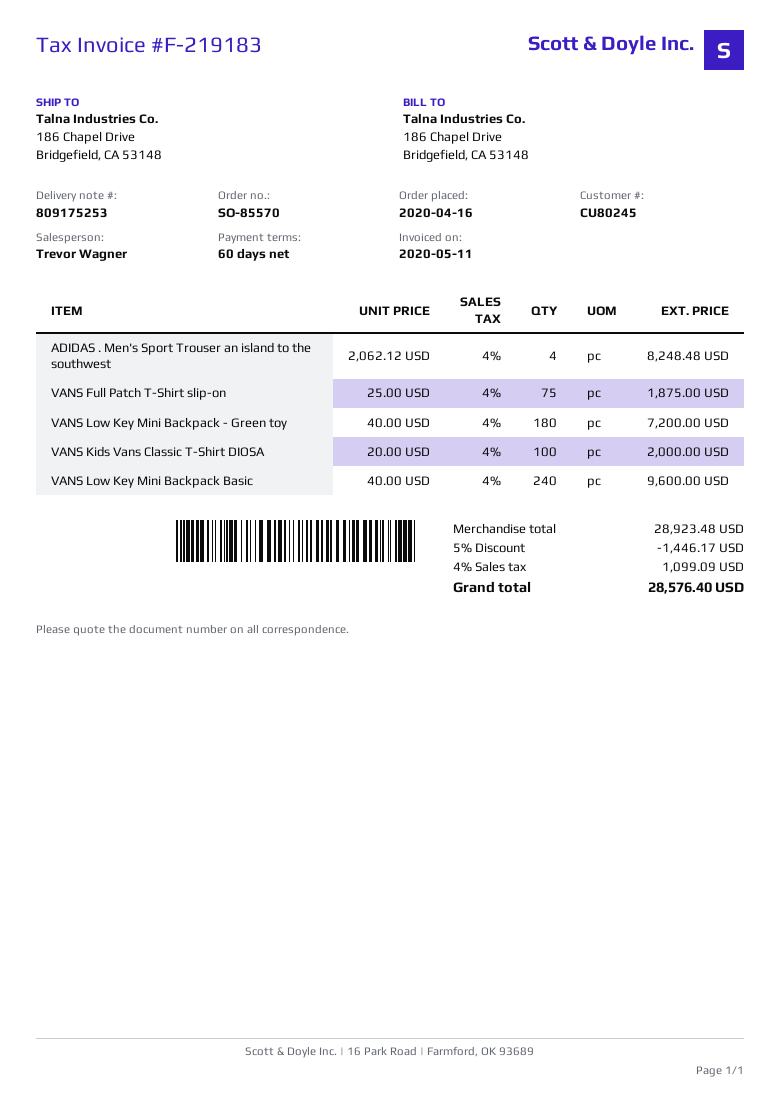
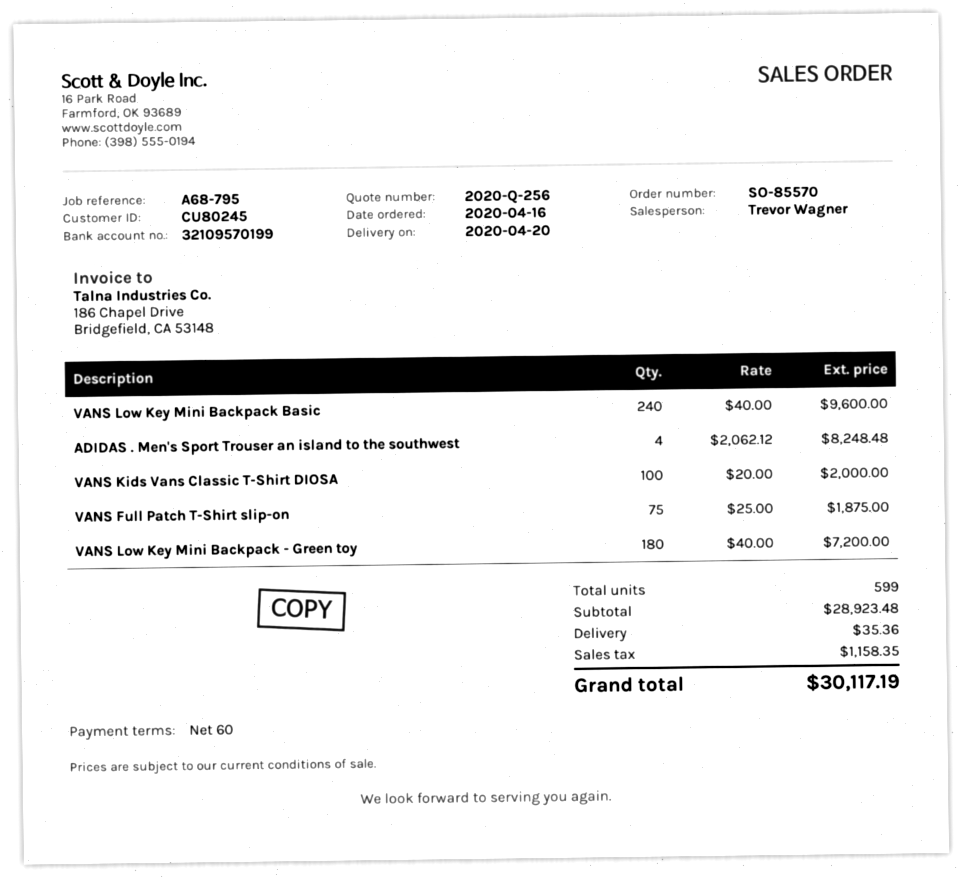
discount: 5% = 1446.17 -> none
shipping: none -> 35.36
tax: 1099.09 -> 1158.35
total: 28576.40 -> 30117.19

